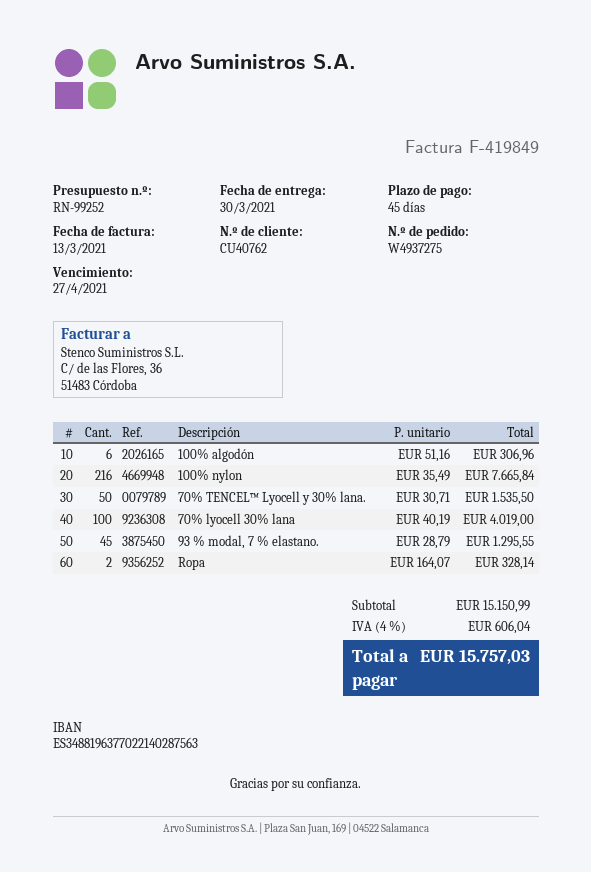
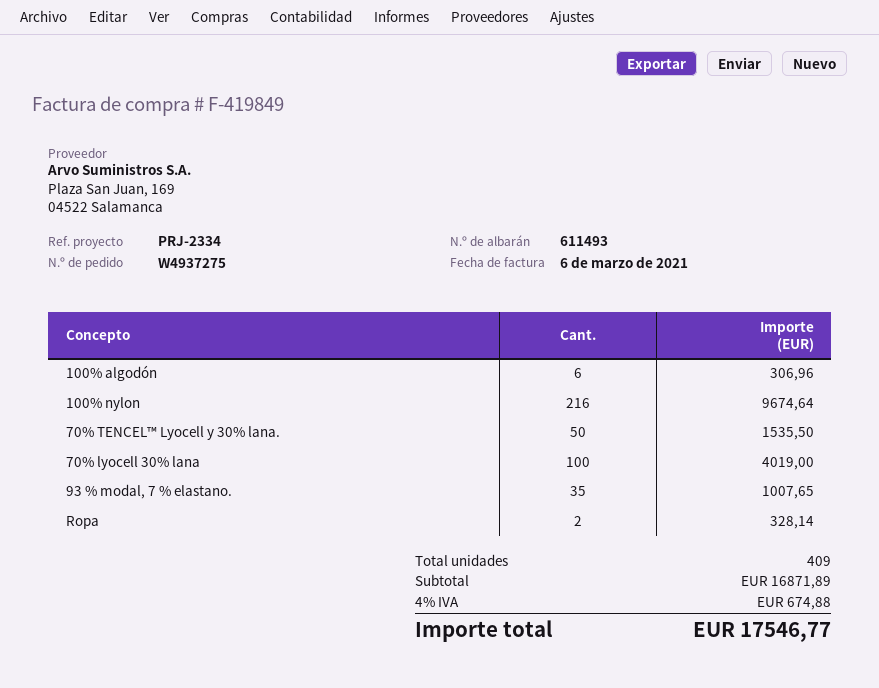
invoice date: 2021-03-13 -> 2021-03-06
100% nylon: 216 for 7665.84 -> 216 for 9674.64
93 % modal, 7 % elastano.: 45 for 1295.55 -> 35 for 1007.65
subtotal: 15150.99 -> 16871.89
tax: 4% = 606.04 -> 4% = 674.88
total: 15757.03 -> 17546.77

